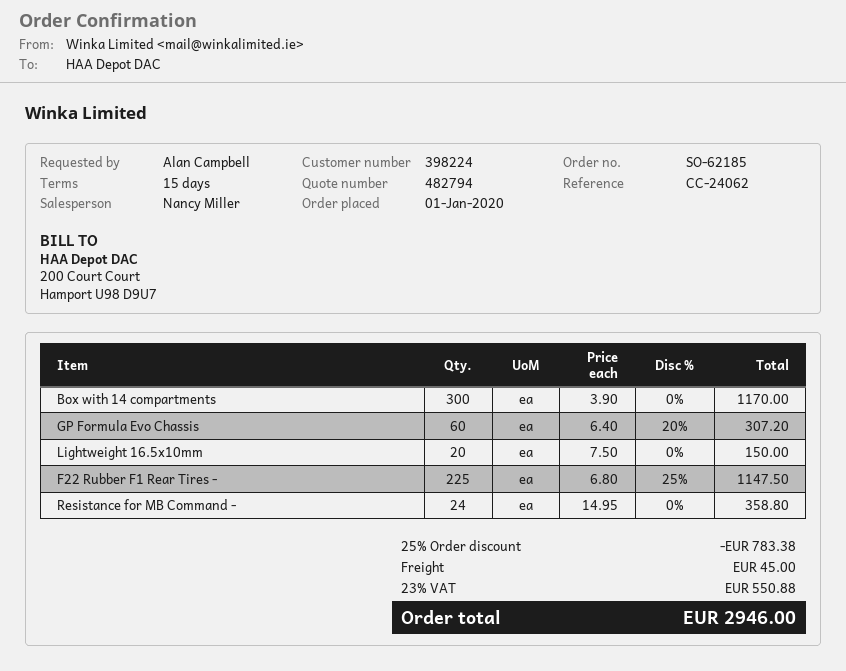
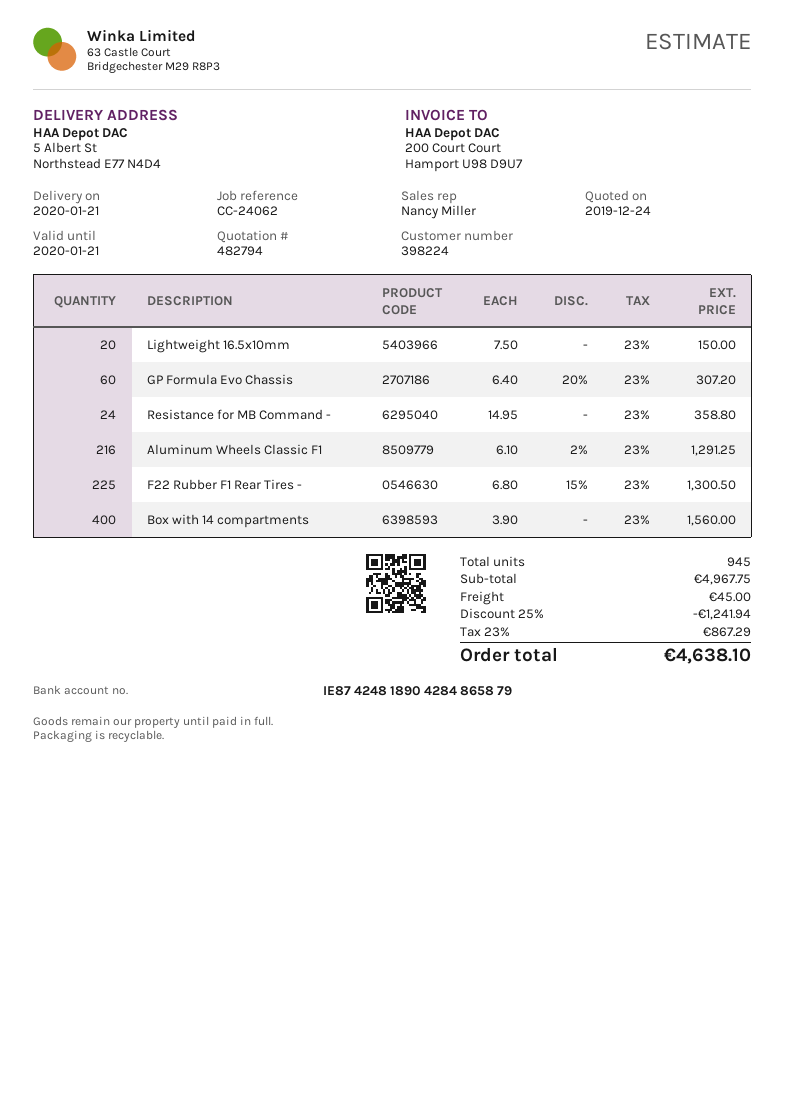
Box with 14 compartments: 300 x 3.90 = 1170.00 -> 400 x 3.90 = 1560.00
F22 Rubber F1 Rear Tires -: 225 x 6.80 - 25% = 1147.50 -> 225 x 6.80 - 15% = 1300.50
Aluminum Wheels Classic F1: none -> 216 x 6.10 - 2% = 1291.25
discount: 25% = 783.38 -> 25% = 1241.94
tax: 23% = 550.88 -> 23% = 867.29
total: 2946.00 -> 4638.10

